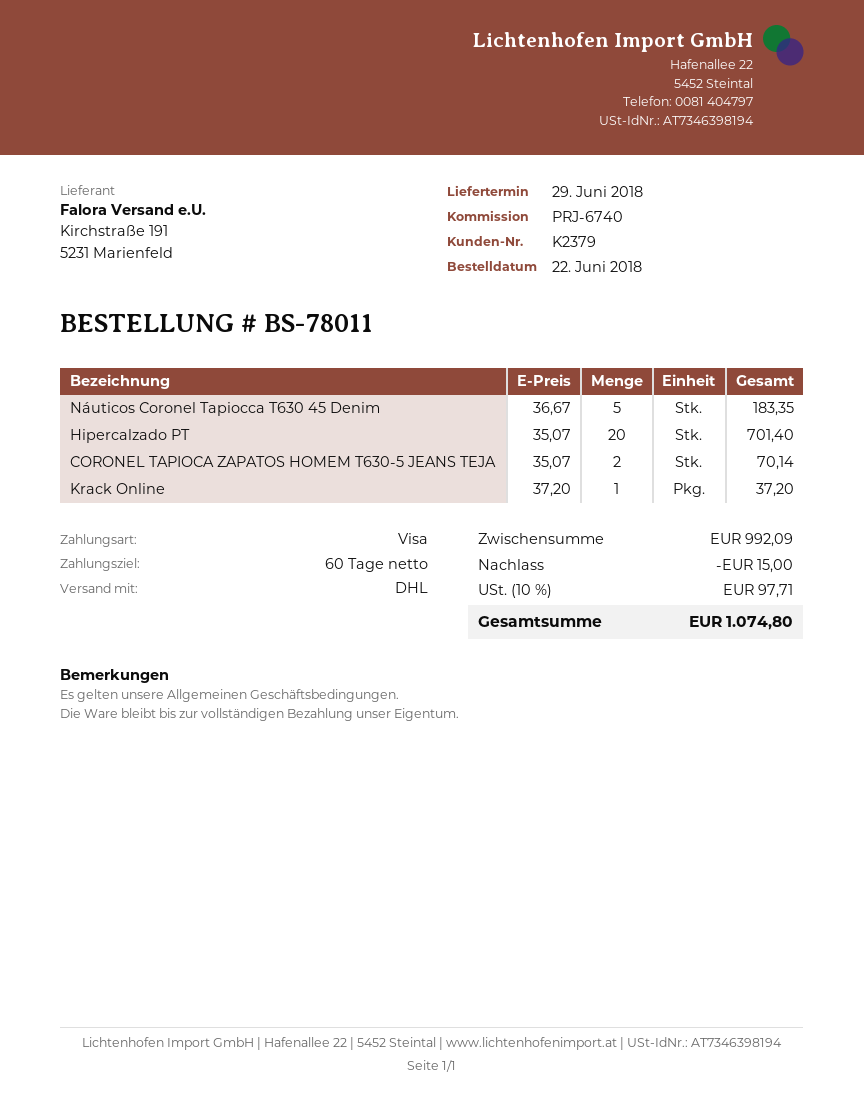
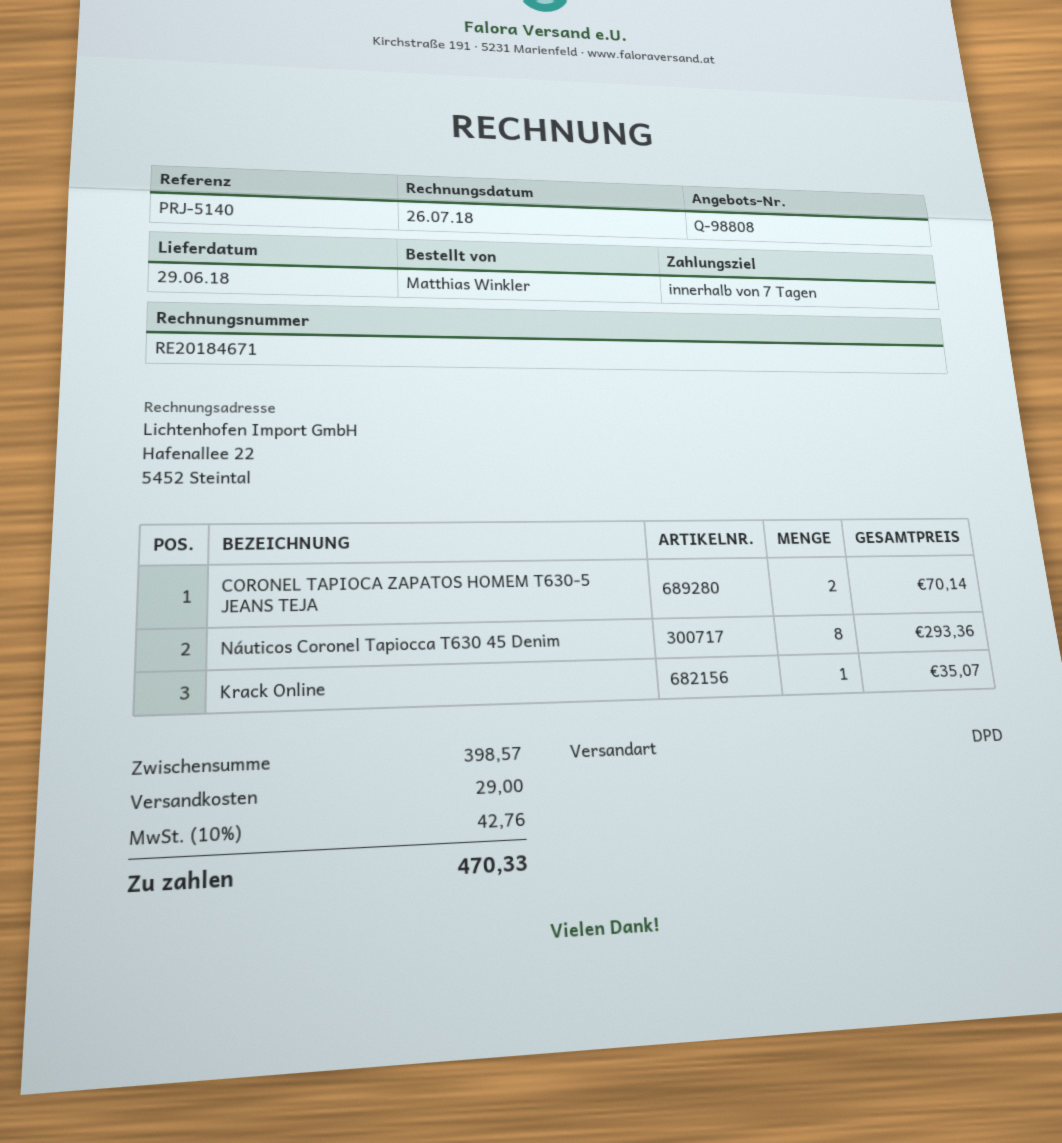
payment terms: 60 days -> 7 days
reference: PRJ-6740 -> PRJ-5140
shipping method: DHL -> DPD
Náuticos Coronel Tapiocca T630 45 Denim: 5 for 183.35 -> 8 for 293.36
Hipercalzado PT: 20 for 701.40 -> none
Krack Online: 1 for 37.20 -> 1 for 35.07
subtotal: 992.09 -> 398.57
discount: 15.00 -> none
shipping: none -> 29.00
tax: 10% = 97.71 -> 10% = 42.76
total: 1074.80 -> 470.33

